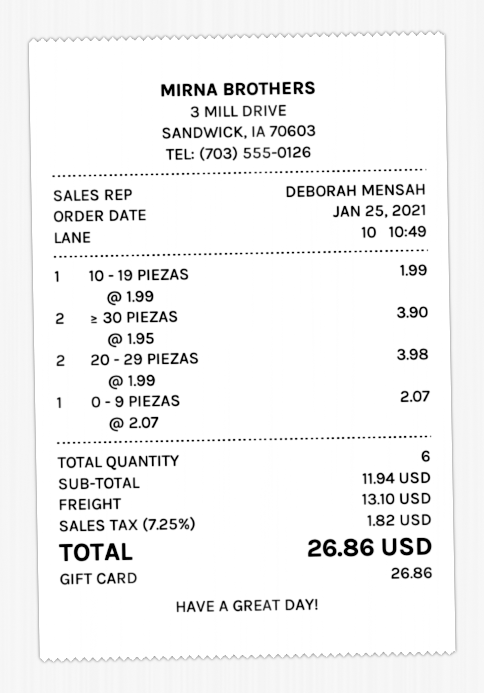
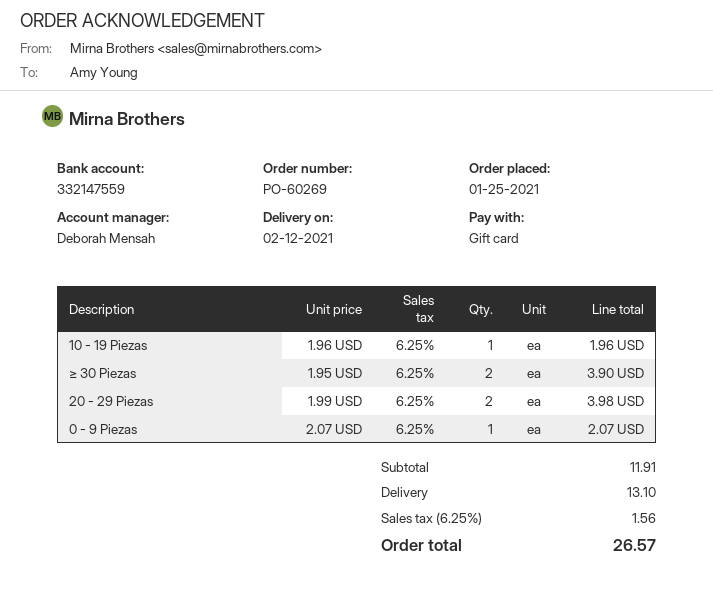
10 - 19 PIEZAS: 1 x 1.99 = 1.99 -> 1 x 1.96 = 1.96
subtotal: 11.94 -> 11.91
tax: 7.25% = 1.82 -> 6.25% = 1.56
total: 26.86 -> 26.57

